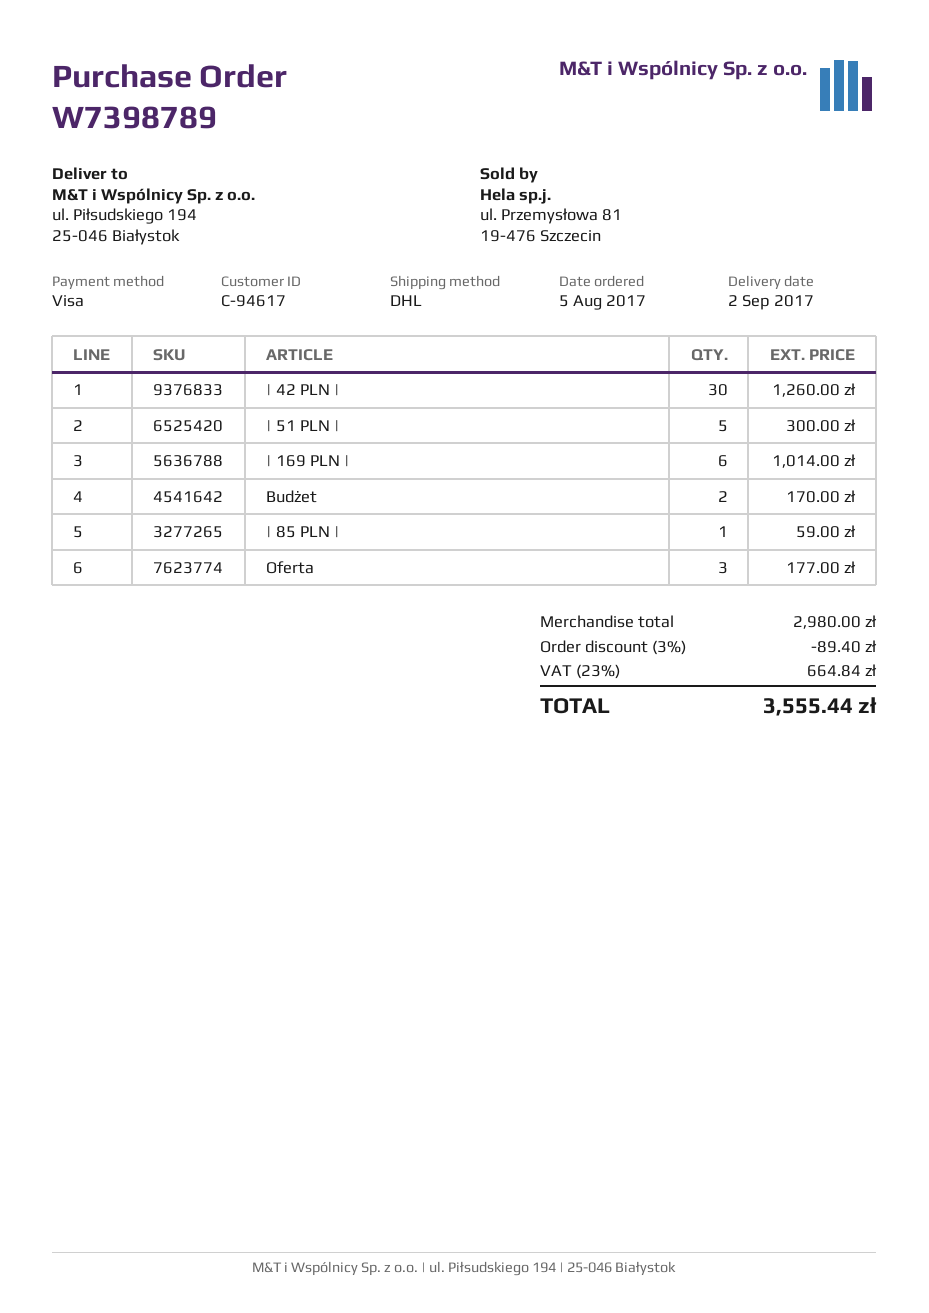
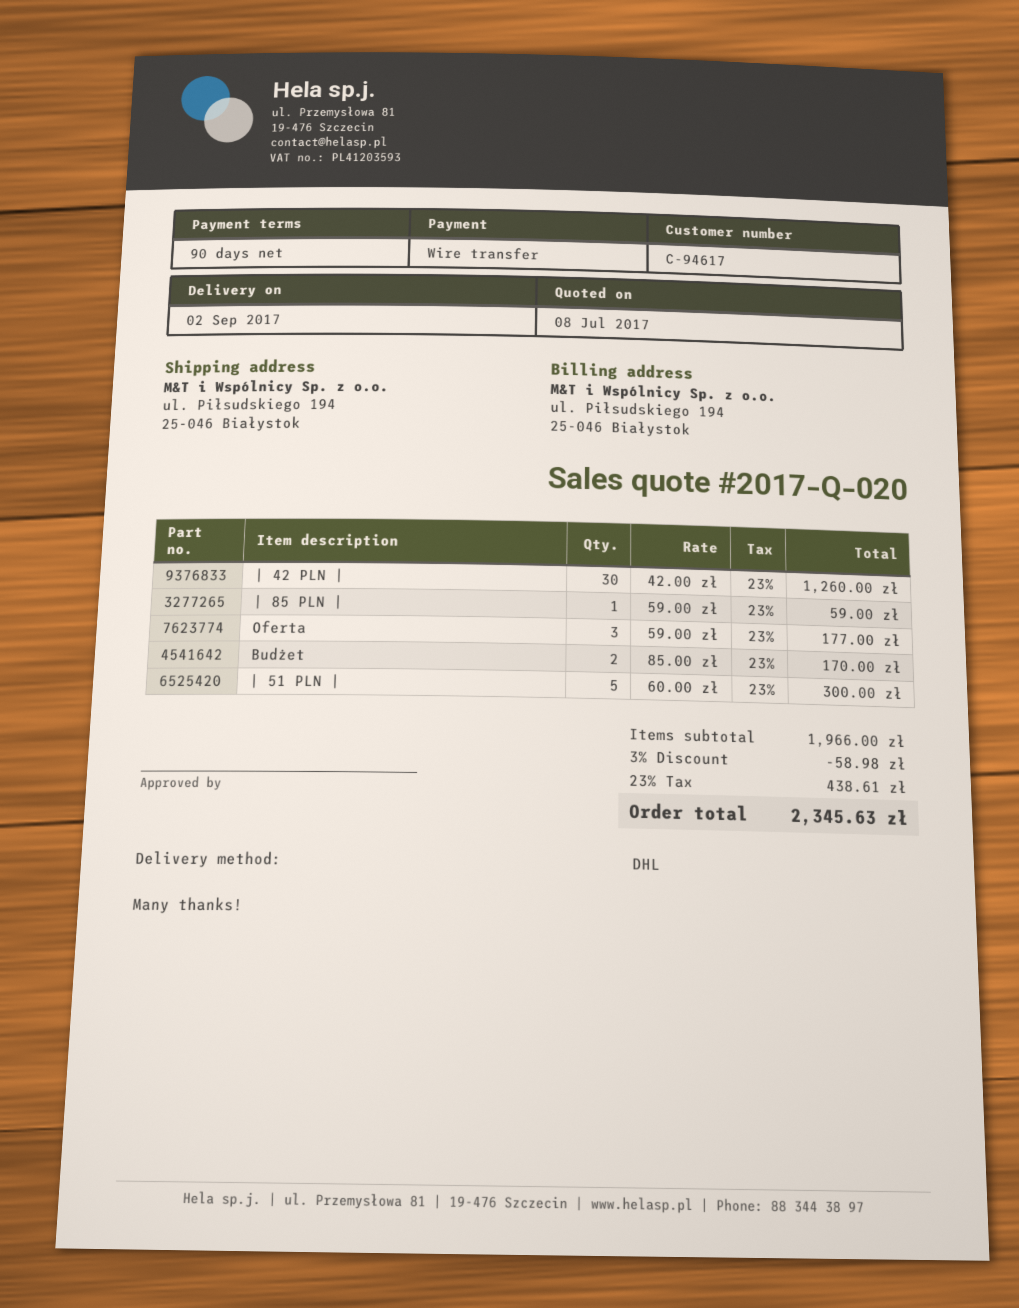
payment method: Visa -> bank transfer
| 169 PLN |: 6 for 1014.00 -> none
subtotal: 2980.00 -> 1966.00
discount: 3% = 89.40 -> 3% = 58.98
tax: 23% = 664.84 -> 23% = 438.61
total: 3555.44 -> 2345.63

